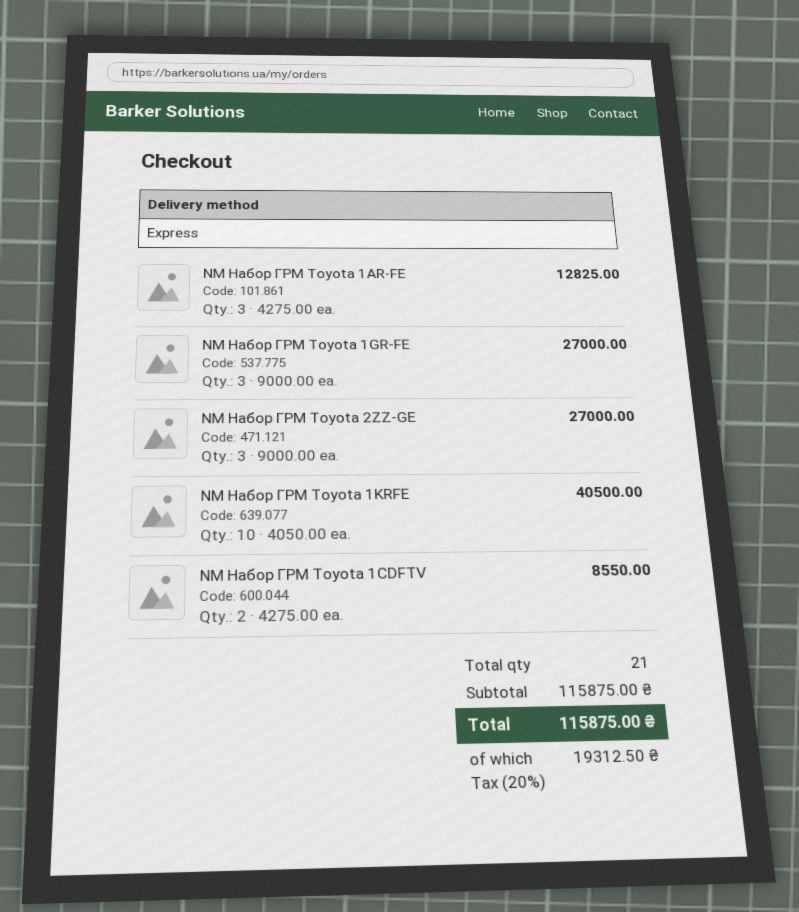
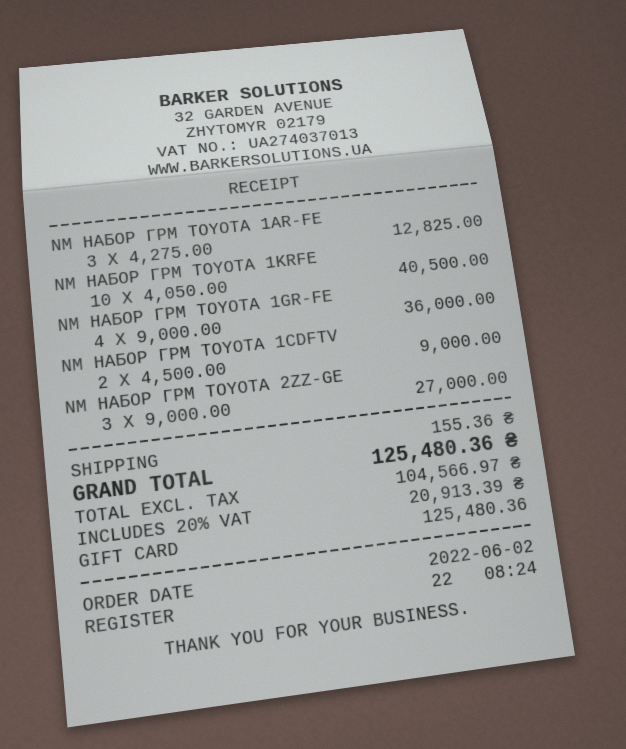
NM Набор ГРМ Toyota 1GR-FE: 3 x 9000.00 = 27000.00 -> 4 x 9000.00 = 36000.00
NM Набор ГРМ Toyota 1CDFTV: 2 x 4275.00 = 8550.00 -> 2 x 4500.00 = 9000.00
shipping: none -> 155.36
tax: 20% = 19312.50 -> 20% = 20913.39
total: 115875.00 -> 125480.36

